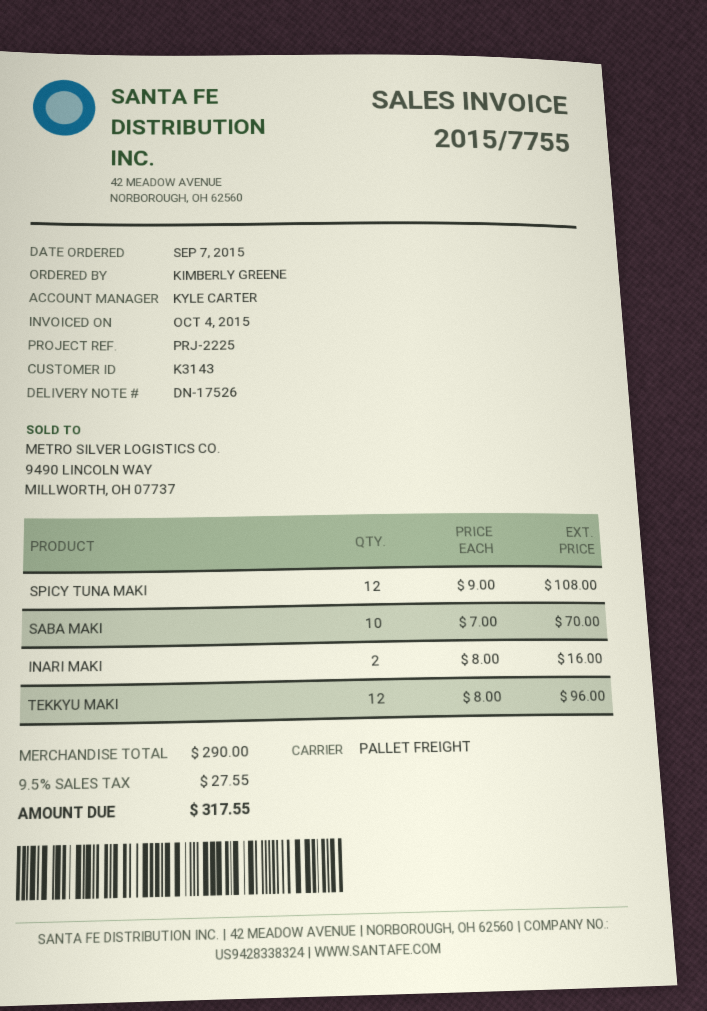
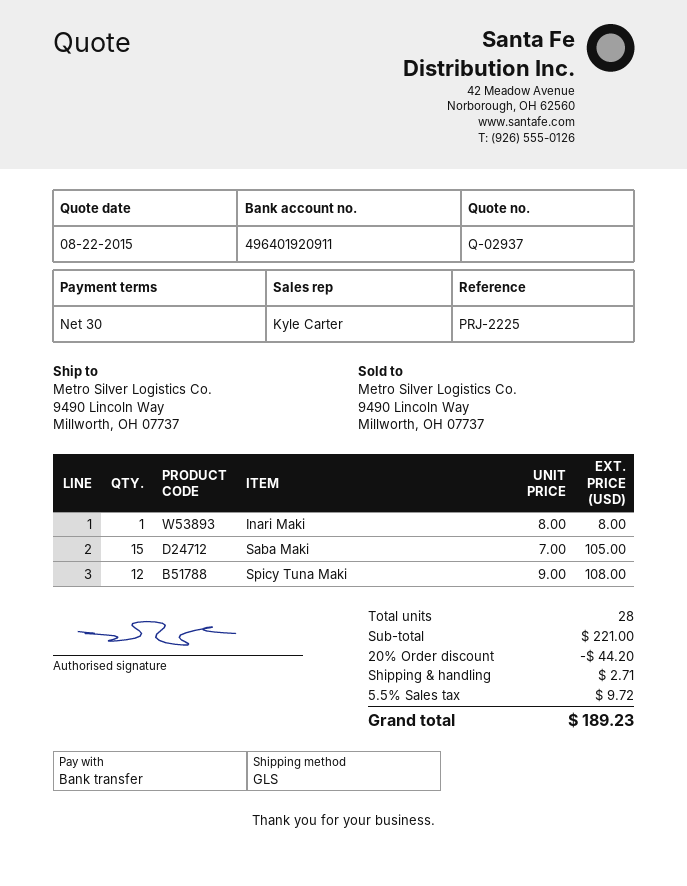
shipping method: pallet freight -> GLS
SABA MAKI: 10 x 7.00 = 70.00 -> 15 x 7.00 = 105.00
INARI MAKI: 2 x 8.00 = 16.00 -> 1 x 8.00 = 8.00
TEKKYU MAKI: 12 x 8.00 = 96.00 -> none
subtotal: 290.00 -> 221.00
discount: none -> 20% = 44.20
shipping: none -> 2.71
tax: 9.5% = 27.55 -> 5.5% = 9.72
total: 317.55 -> 189.23

